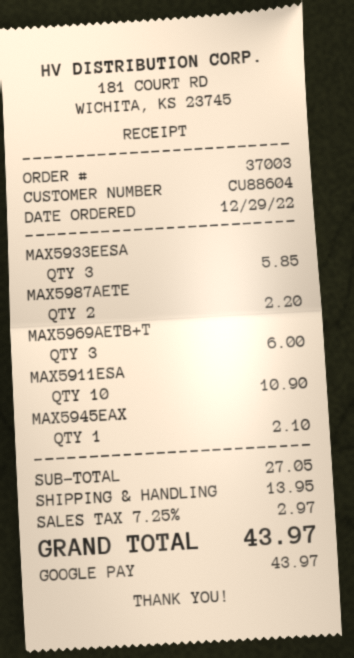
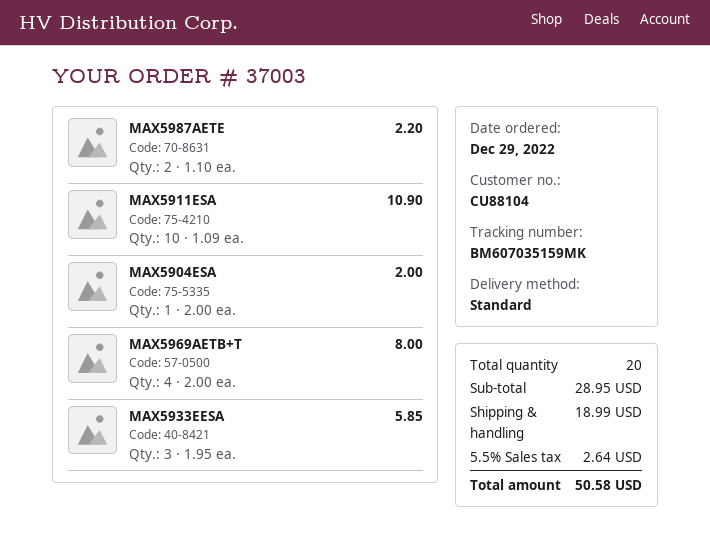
customer number: CU88604 -> CU88104
MAX5969AETB+T: 3 for 6.00 -> 4 for 8.00
MAX5945EAX: 1 for 2.10 -> none
MAX5904ESA: none -> 1 for 2.00
subtotal: 27.05 -> 28.95
shipping: 13.95 -> 18.99
tax: 7.25% = 2.97 -> 5.5% = 2.64
total: 43.97 -> 50.58

